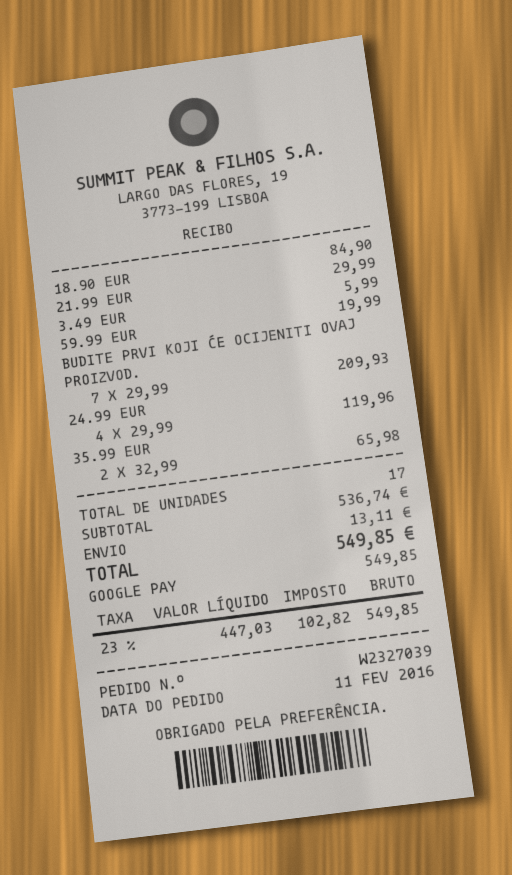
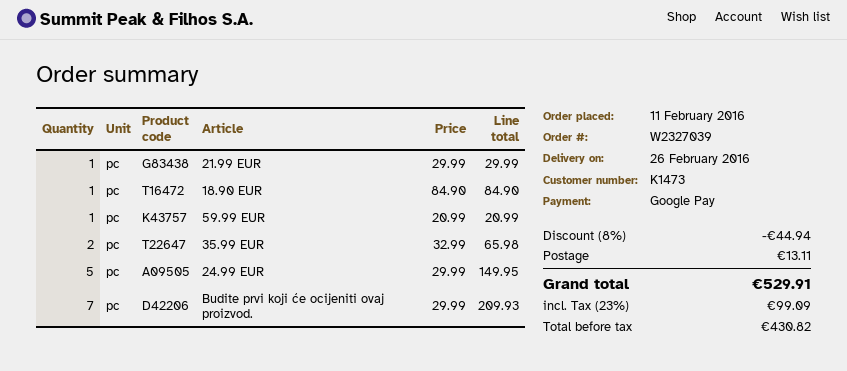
3.49 EUR: 1 x 5.99 = 5.99 -> none
59.99 EUR: 1 x 19.99 = 19.99 -> 1 x 20.99 = 20.99
24.99 EUR: 4 x 29.99 = 119.96 -> 5 x 29.99 = 149.95
discount: none -> 8% = 44.94
net: 447.03 -> 430.82
tax: 23% = 102.82 -> 23% = 99.09
total: 549.85 -> 529.91

